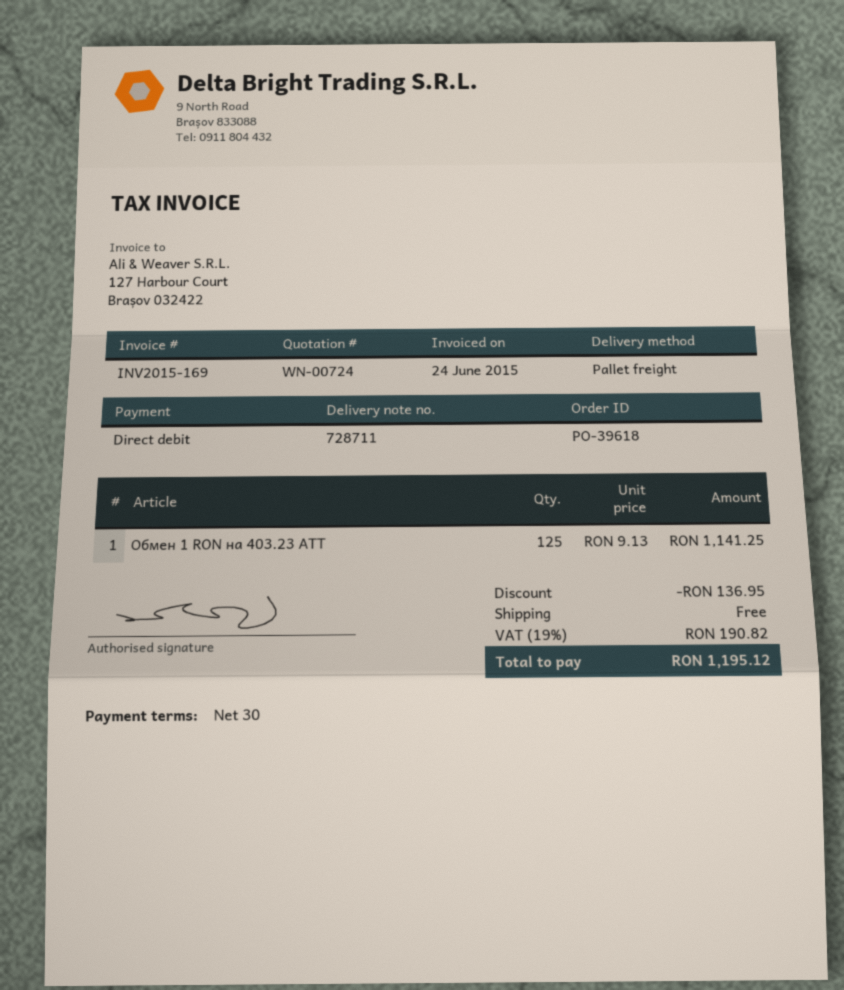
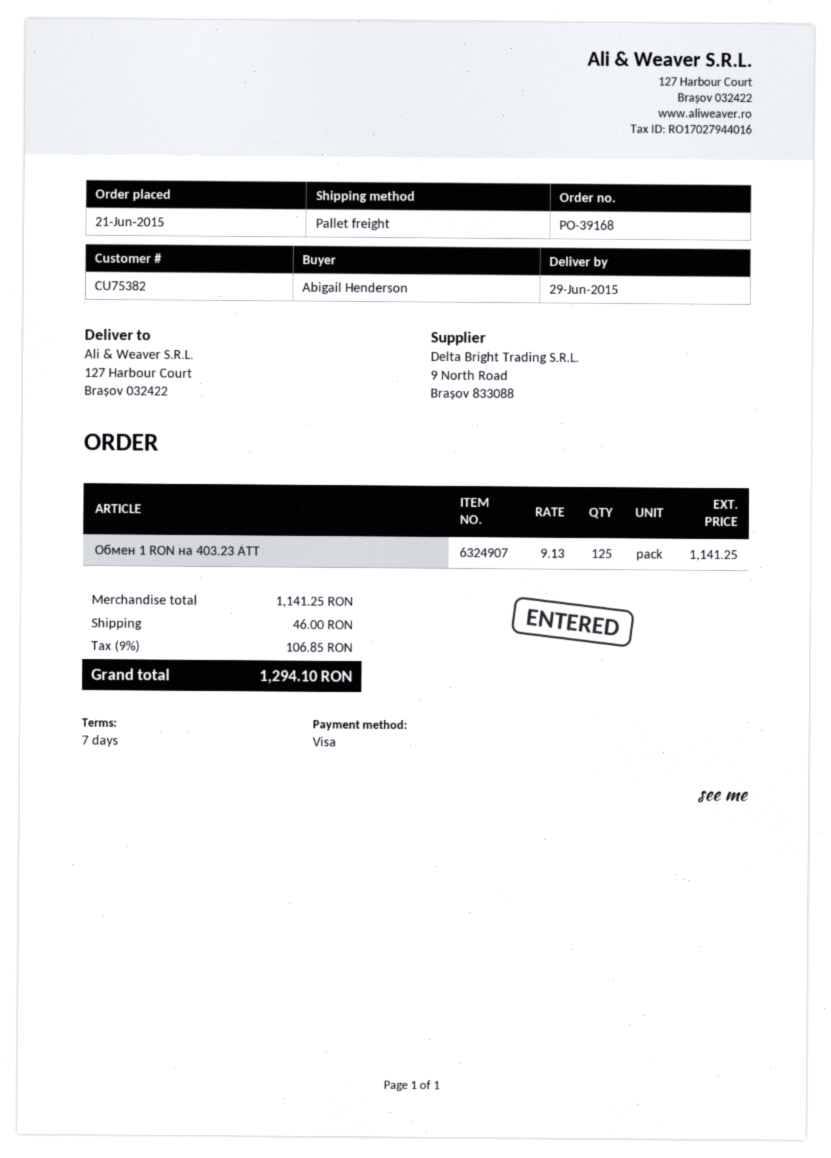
order number: PO-39618 -> PO-39168
payment terms: 30 days -> 7 days
payment method: direct debit -> Visa
discount: 136.95 -> none
shipping: 0.00 -> 46.00
tax: 19% = 190.82 -> 9% = 106.85
total: 1195.12 -> 1294.10

